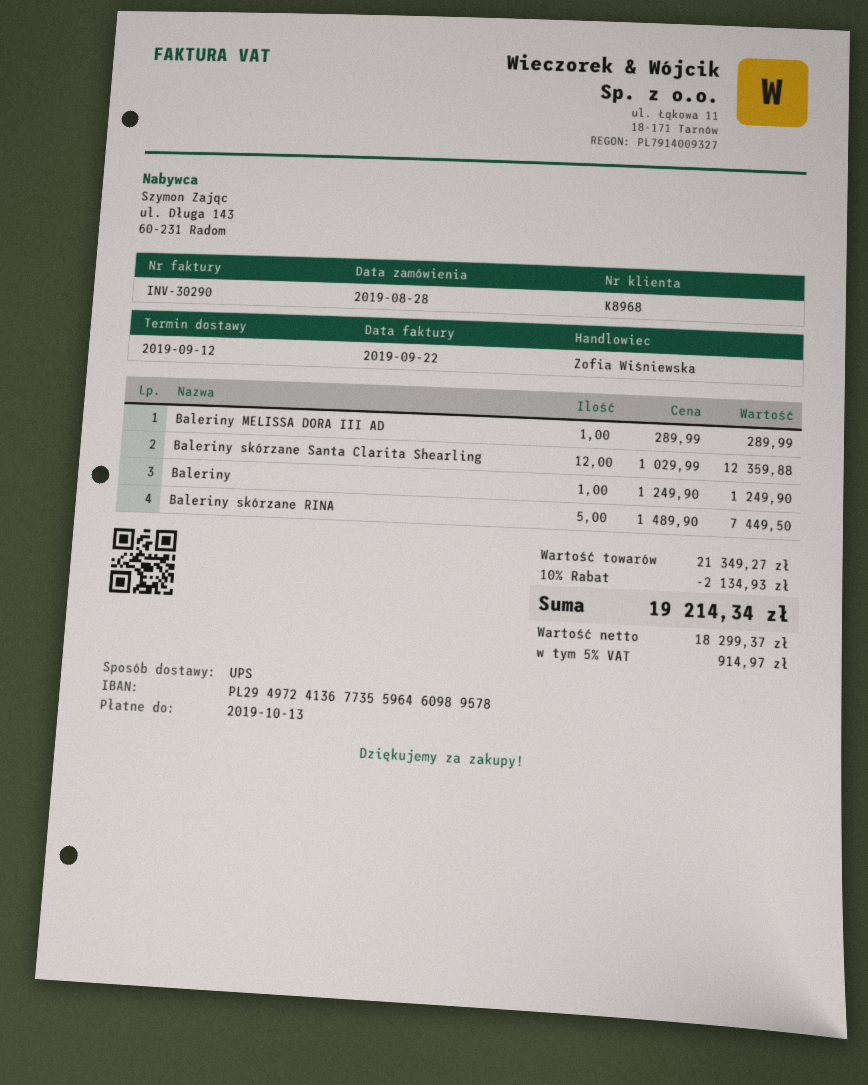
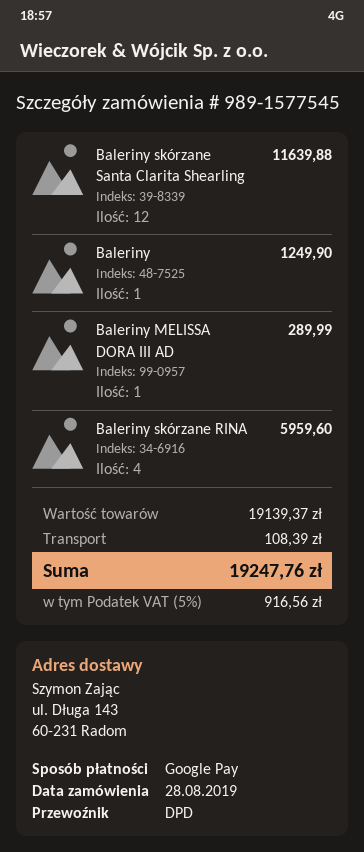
shipping method: UPS -> DPD
Baleriny skórzane Santa Clarita Shearling: 12 for 12359.88 -> 12 for 11639.88
Baleriny skórzane RINA: 5 for 7449.50 -> 4 for 5959.60
subtotal: 21349.27 -> 19139.37
discount: 10% = 2134.93 -> none
shipping: none -> 108.39
tax: 5% = 914.97 -> 5% = 916.56
total: 19214.34 -> 19247.76

